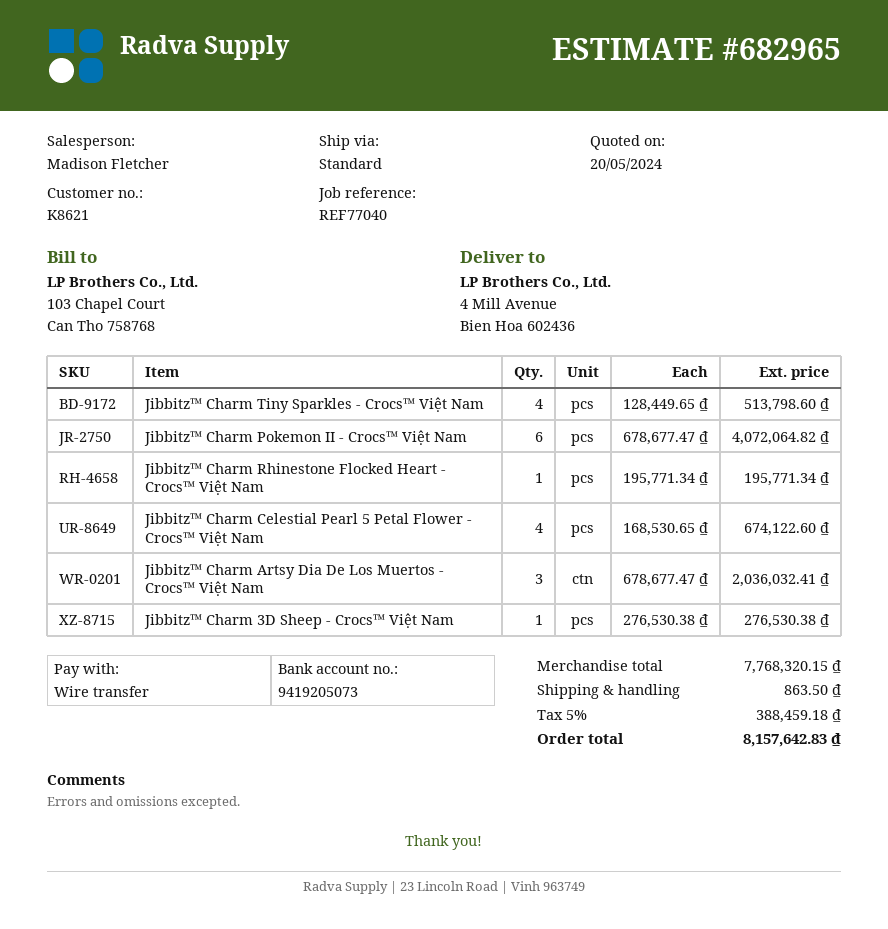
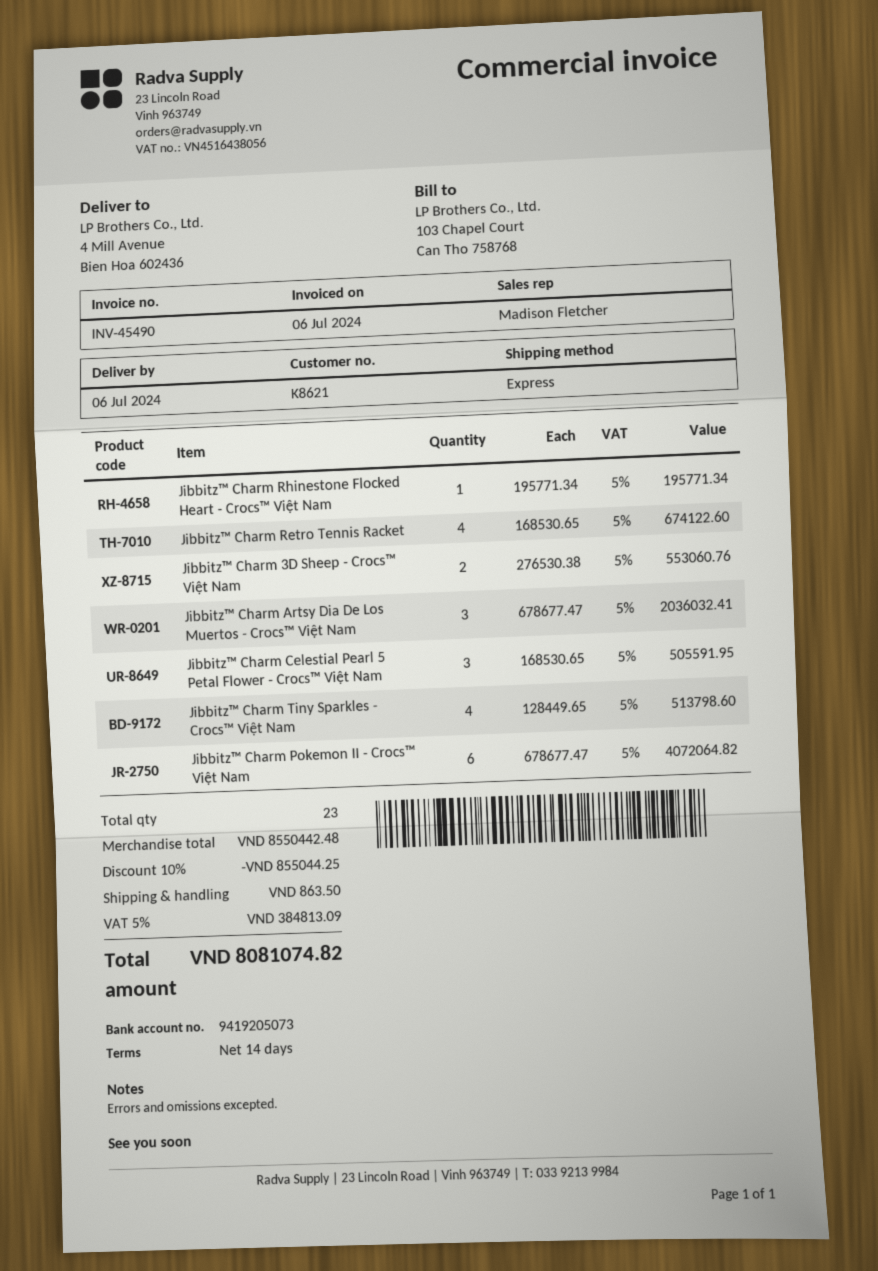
shipping method: standard -> express
Jibbitz™ Charm Celestial Pearl 5 Petal Flower - Crocs™ Việt Nam: 4 x 168530.65 = 674122.60 -> 3 x 168530.65 = 505591.95
Jibbitz™ Charm 3D Sheep - Crocs™ Việt Nam: 1 x 276530.38 = 276530.38 -> 2 x 276530.38 = 553060.76
Jibbitz™ Charm Retro Tennis Racket: none -> 4 x 168530.65 = 674122.60
subtotal: 7768320.15 -> 8550442.48
discount: none -> 10% = 855044.25
tax: 5% = 388459.18 -> 5% = 384813.09
total: 8157642.83 -> 8081074.82

